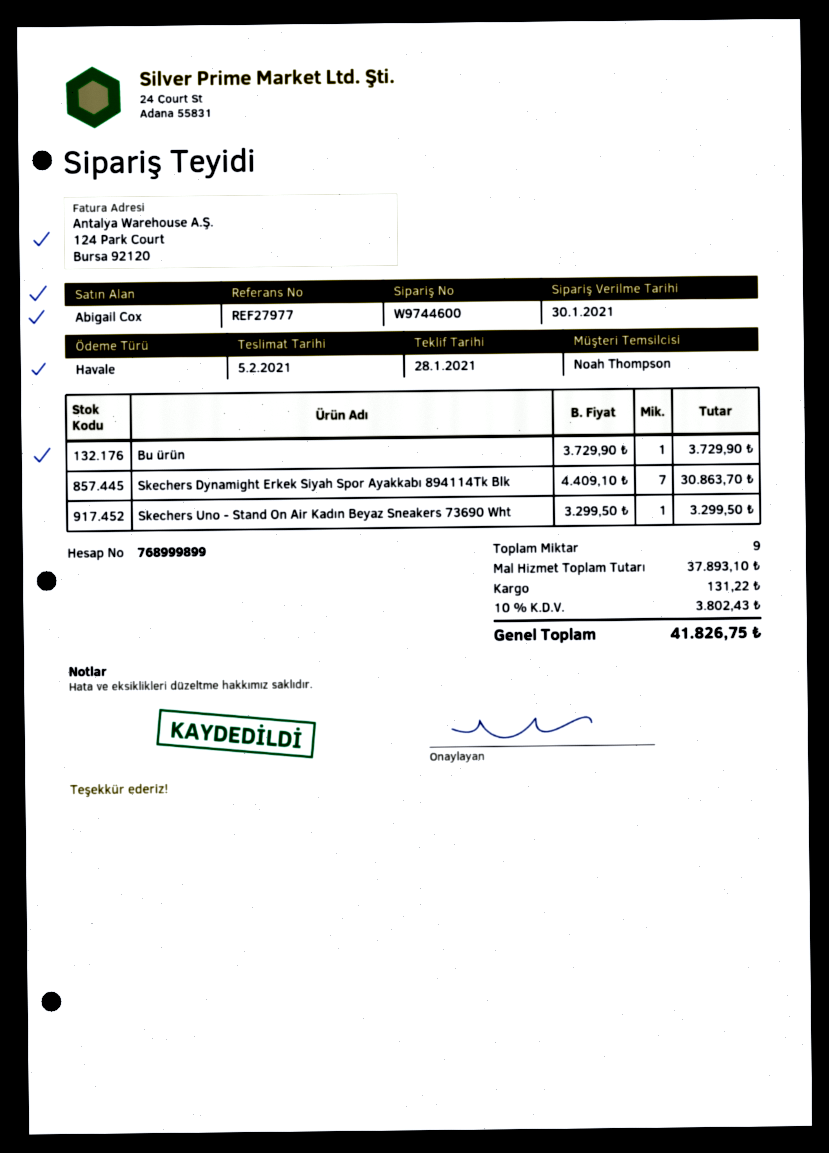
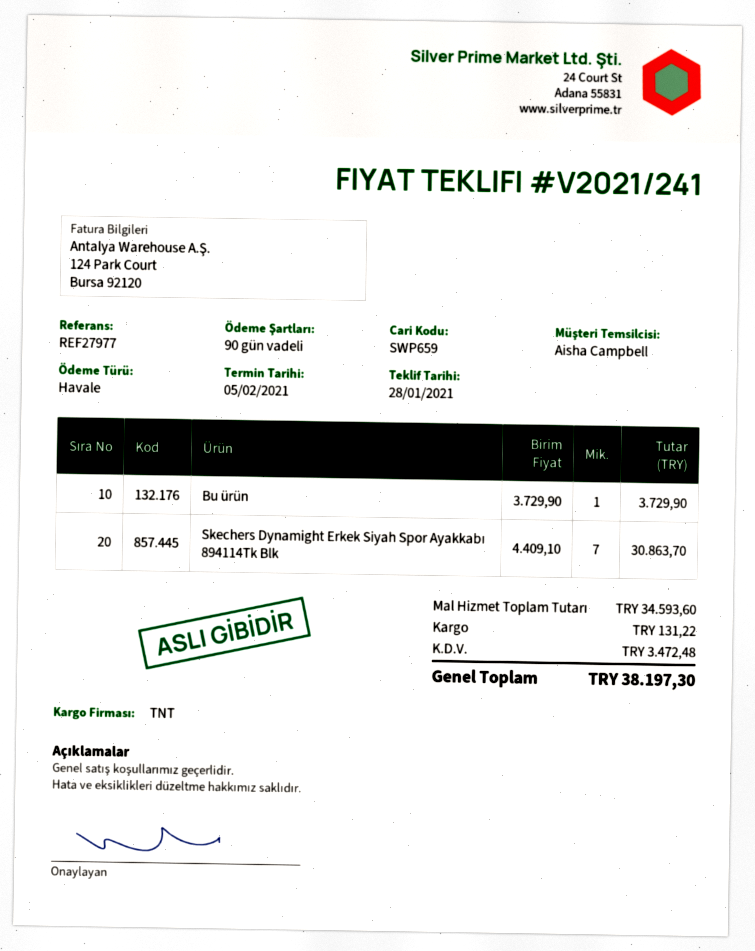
sales rep: Noah Thompson -> Aisha Campbell
Skechers Uno - Stand On Air Kadın Beyaz Sneakers 73690 Wht: 1 x 3299.50 = 3299.50 -> none
subtotal: 37893.10 -> 34593.60
tax: 3802.43 -> 3472.48
total: 41826.75 -> 38197.30

